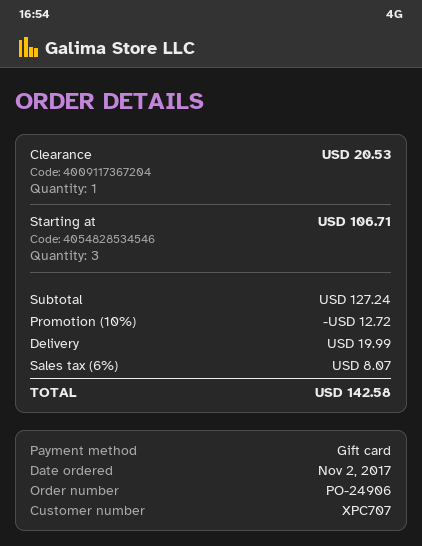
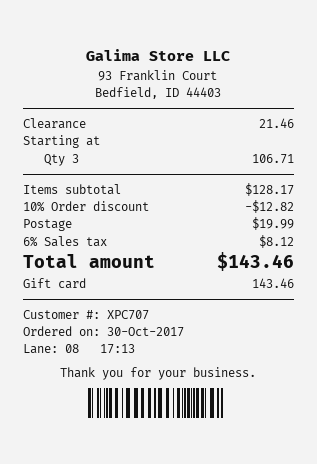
order date: 2017-11-02 -> 2017-10-30
Clearance: 1 for 20.53 -> 1 for 21.46
subtotal: 127.24 -> 128.17
discount: 10% = 12.72 -> 10% = 12.82
tax: 6% = 8.07 -> 6% = 8.12
total: 142.58 -> 143.46

